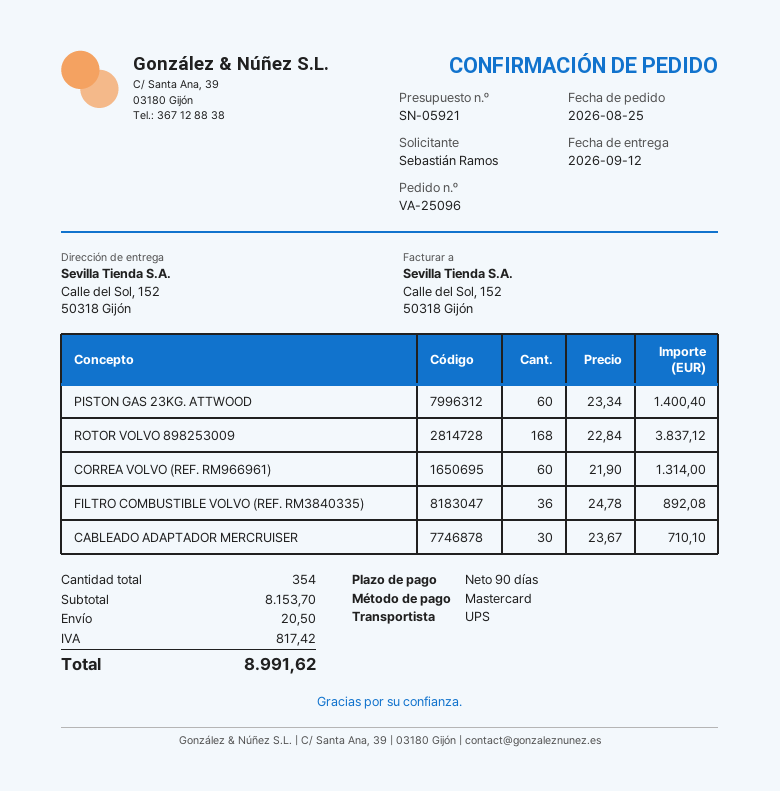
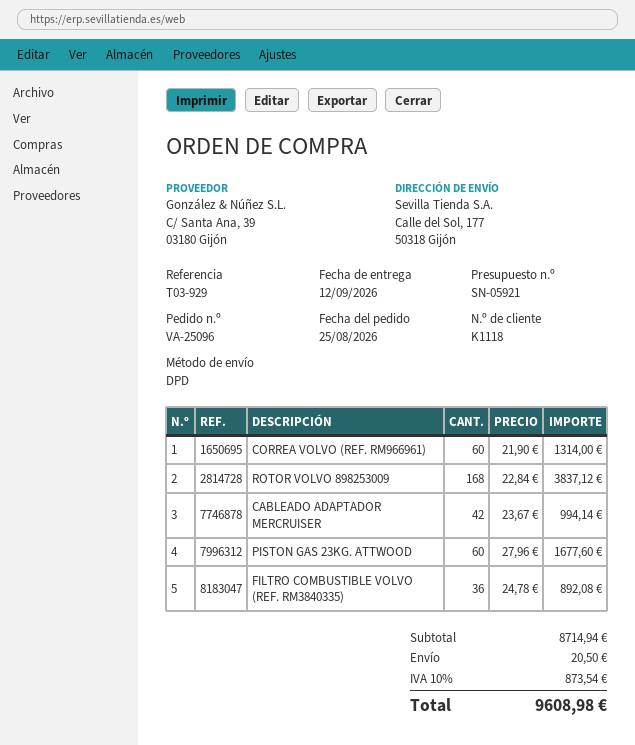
shipping method: UPS -> DPD
ship to: Calle del Sol, 152, 50318 Gijón -> Calle del Sol, 177, 50318 Gijón
PISTON GAS 23KG. ATTWOOD: 60 x 23.34 = 1400.40 -> 60 x 27.96 = 1677.60
CABLEADO ADAPTADOR MERCRUISER: 30 x 23.67 = 710.10 -> 42 x 23.67 = 994.14
subtotal: 8153.70 -> 8714.94
tax: 817.42 -> 873.54
total: 8991.62 -> 9608.98

